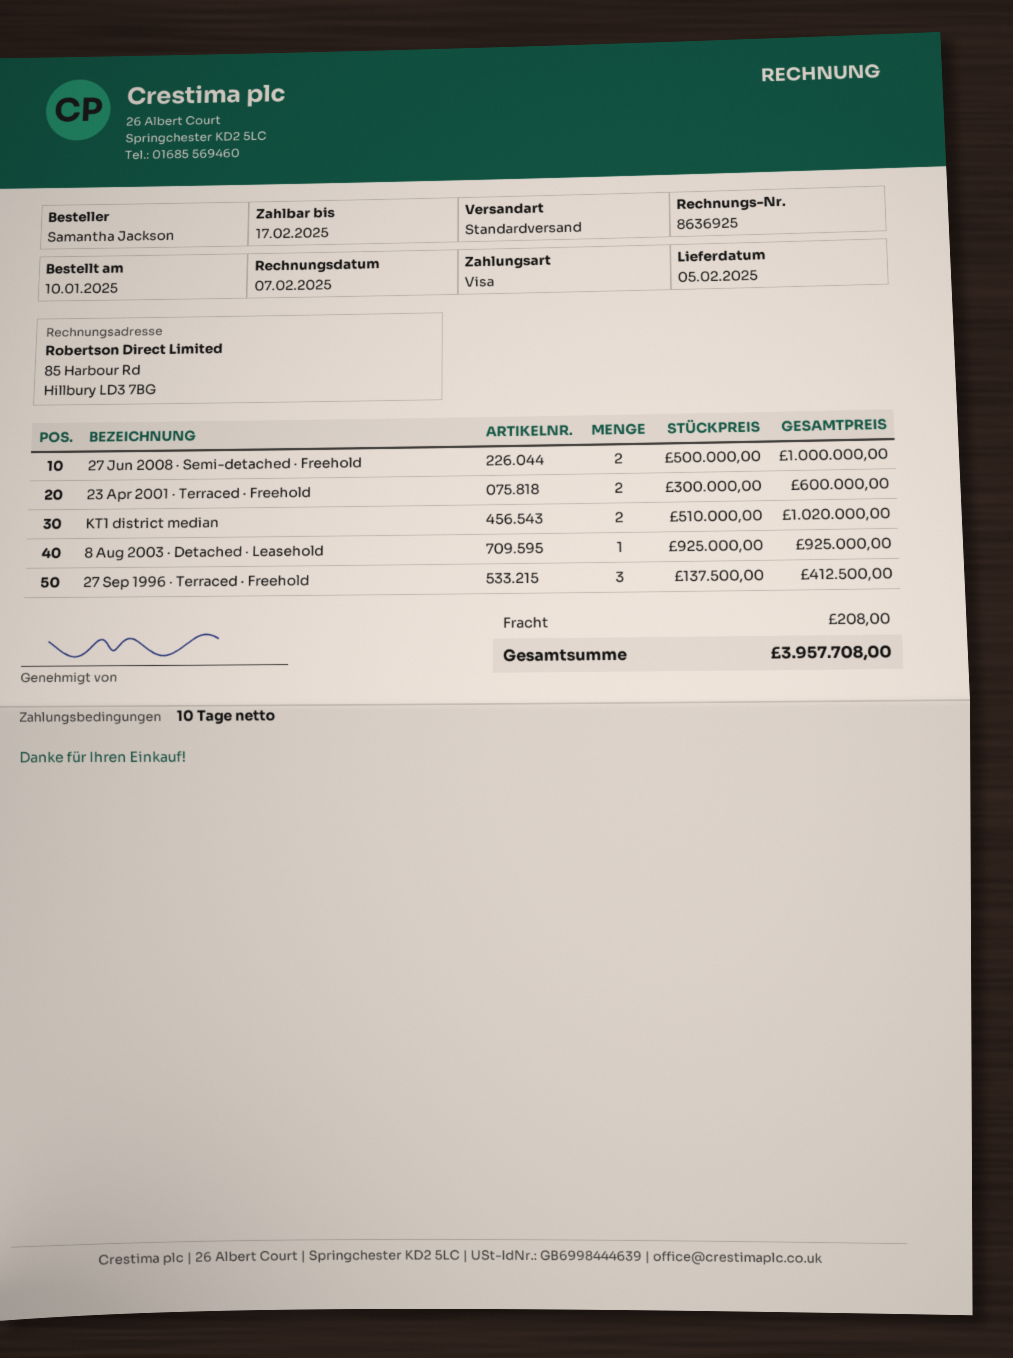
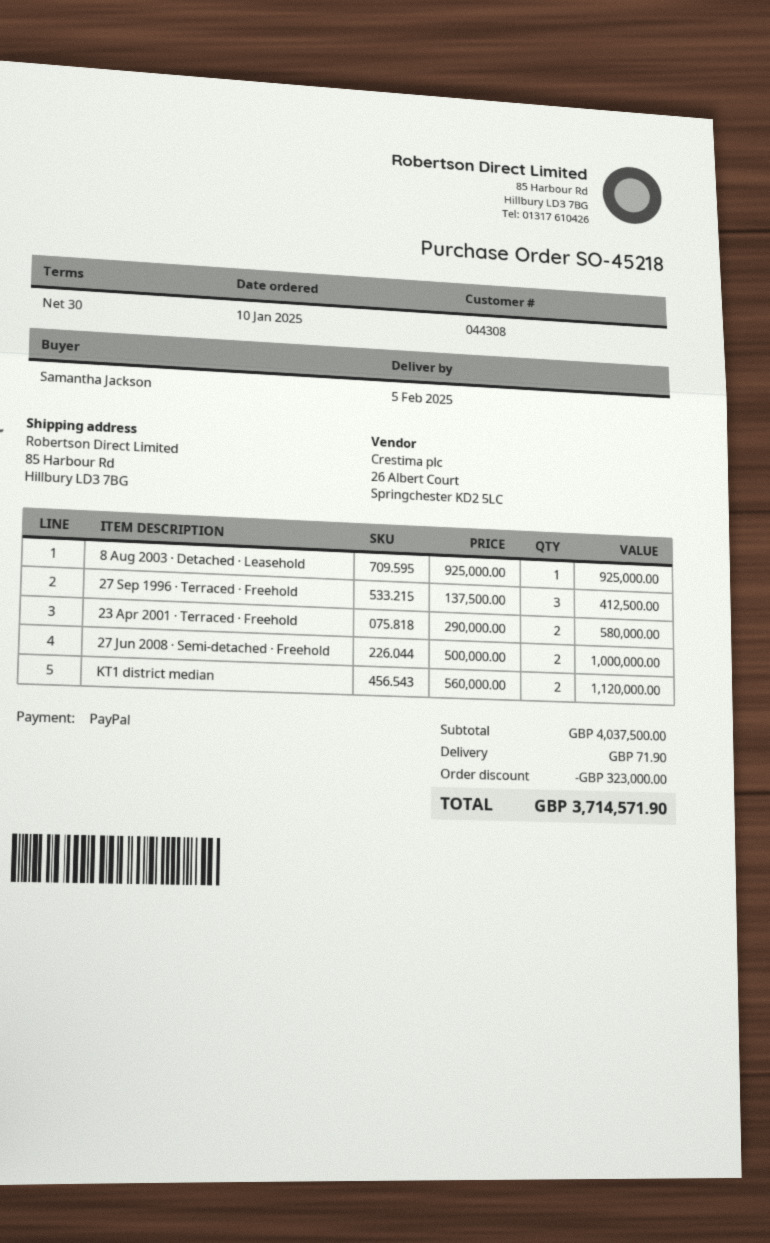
payment terms: 10 days -> 30 days
payment method: Visa -> PayPal
23 Apr 2001 · Terraced · Freehold: 2 x 300000.00 = 600000.00 -> 2 x 290000.00 = 580000.00
KT1 district median: 2 x 510000.00 = 1020000.00 -> 2 x 560000.00 = 1120000.00
discount: none -> 323000.00
shipping: 208.00 -> 71.90
total: 3957708.00 -> 3714571.90

